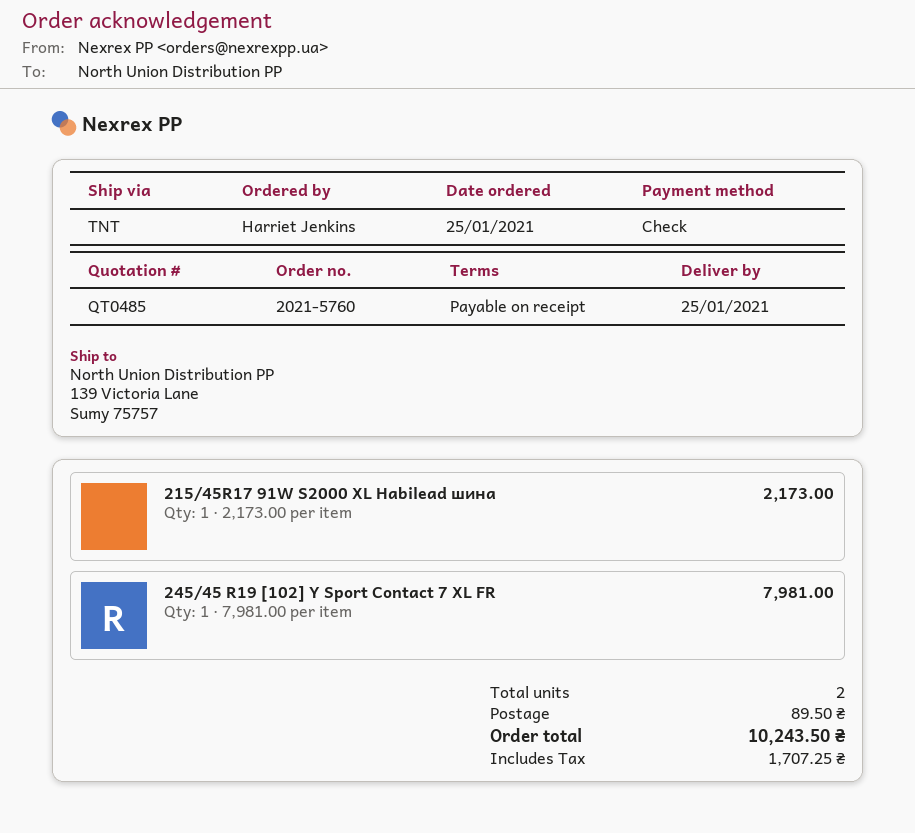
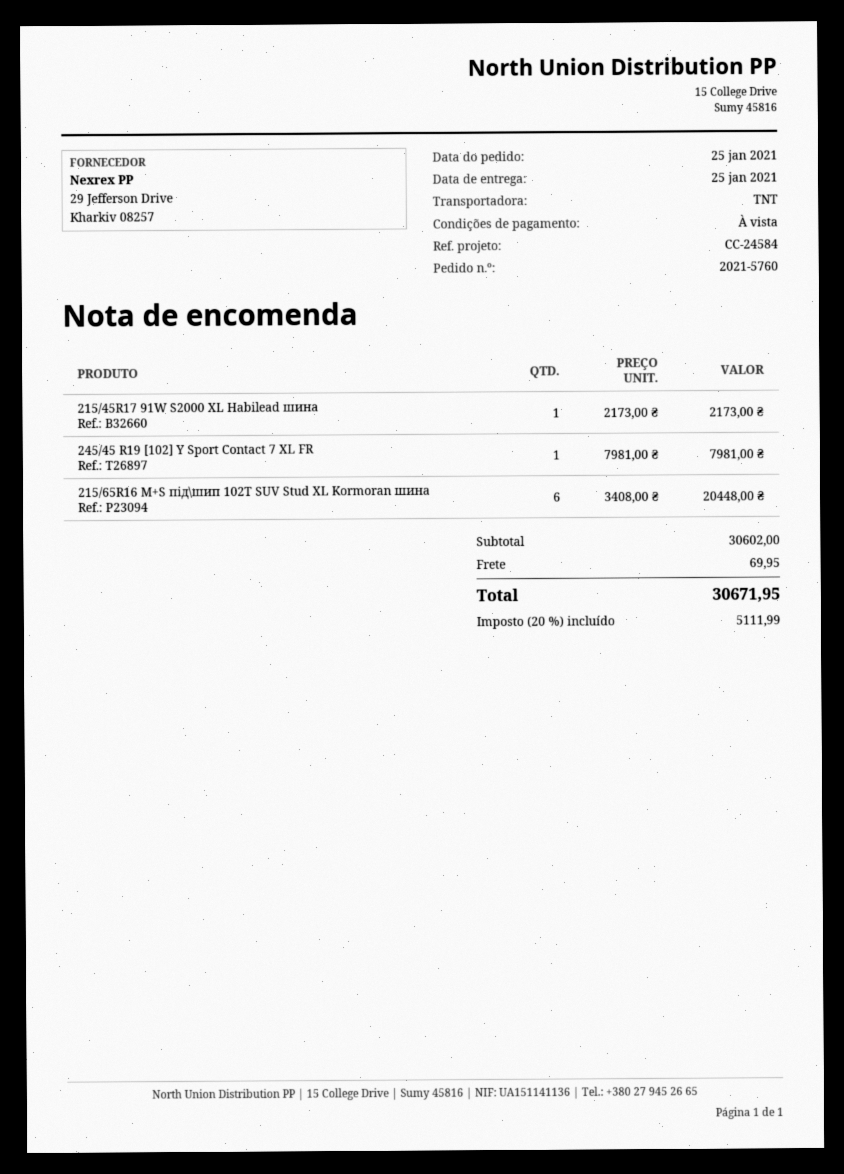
215/65R16 M+S під\шип 102T SUV Stud XL Kormoran шина: none -> 6 x 3408.00 = 20448.00
shipping: 89.50 -> 69.95
tax: 1707.25 -> 5111.99
total: 10243.50 -> 30671.95

